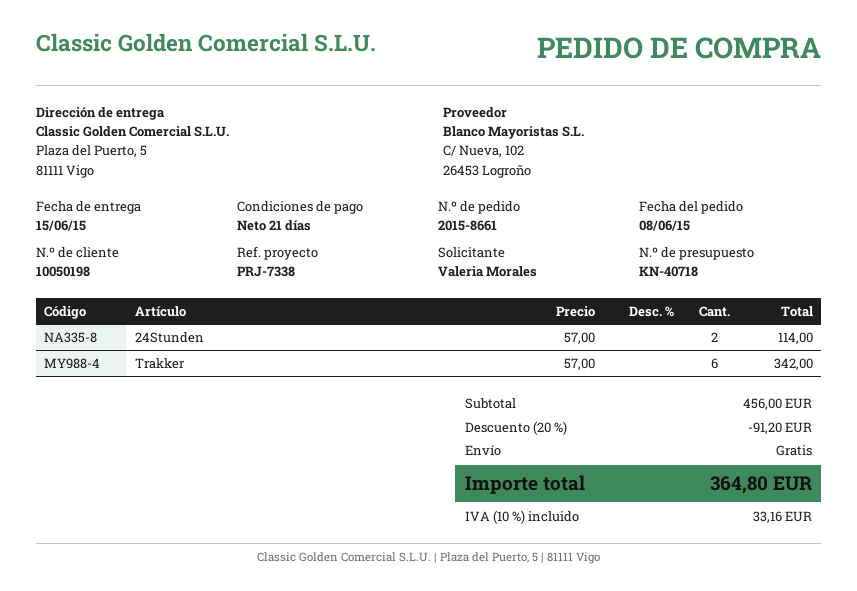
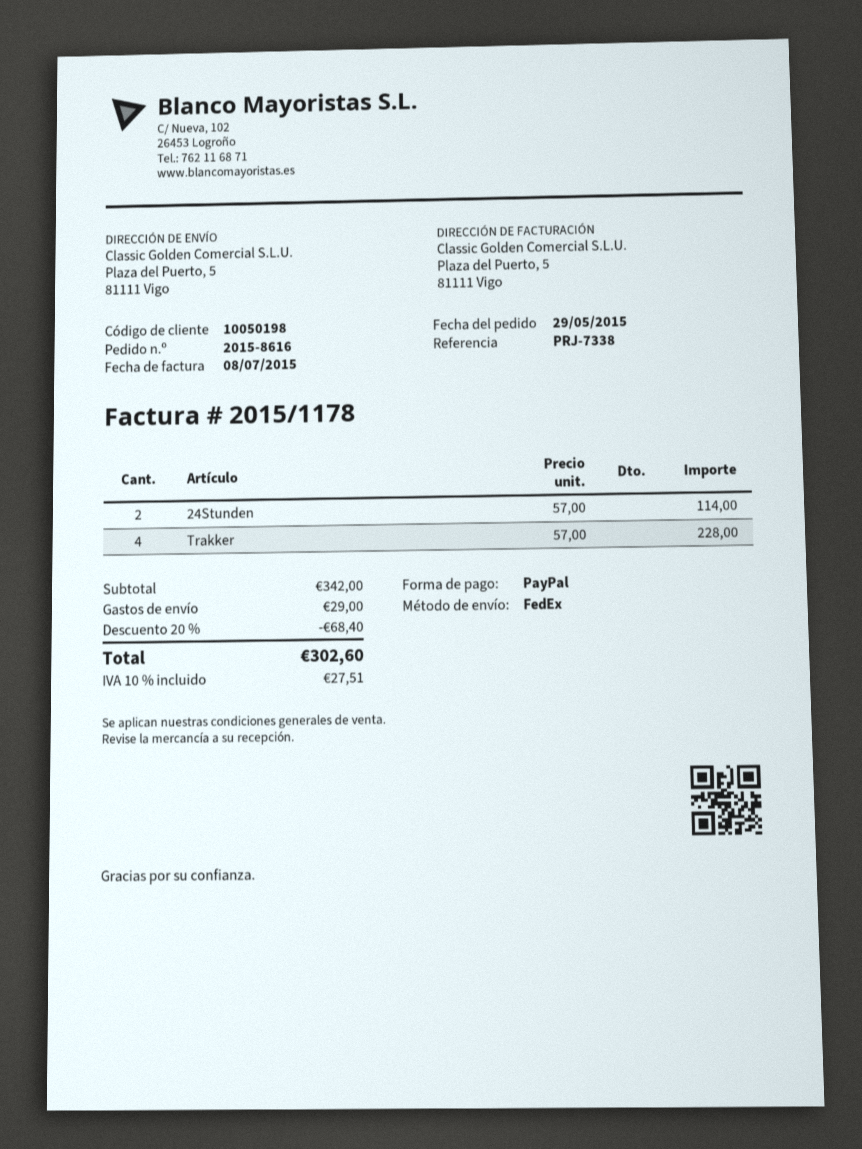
order number: 2015-8661 -> 2015-8616
order date: 2015-06-08 -> 2015-05-29
Trakker: 6 x 57.00 = 342.00 -> 4 x 57.00 = 228.00
subtotal: 456.00 -> 342.00
discount: 20% = 91.20 -> 20% = 68.40
shipping: 0.00 -> 29.00
tax: 10% = 33.16 -> 10% = 27.51
total: 364.80 -> 302.60

